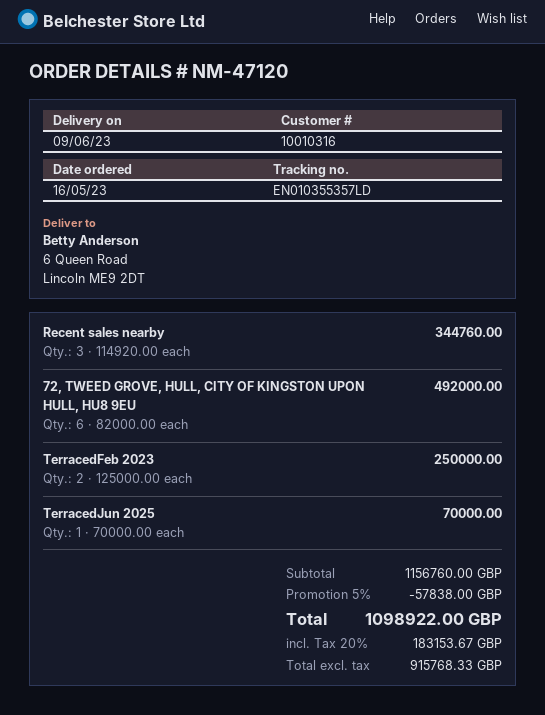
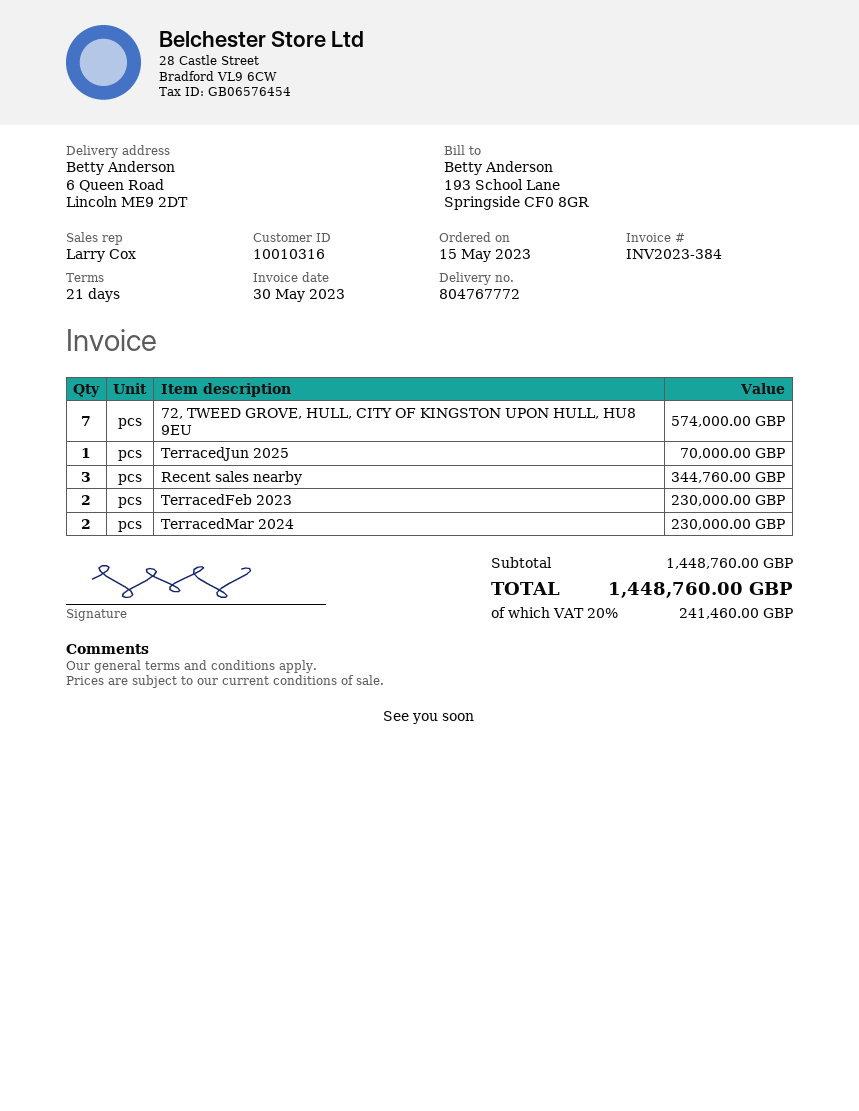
order date: 2023-05-16 -> 2023-05-15
72, TWEED GROVE, HULL, CITY OF KINGSTON UPON HULL, HU8 9EU: 6 for 492000.00 -> 7 for 574000.00
TerracedFeb 2023: 2 for 250000.00 -> 2 for 230000.00
TerracedMar 2024: none -> 2 for 230000.00
subtotal: 1156760.00 -> 1448760.00
discount: 5% = 57838.00 -> none
tax: 20% = 183153.67 -> 20% = 241460.00
total: 1098922.00 -> 1448760.00

